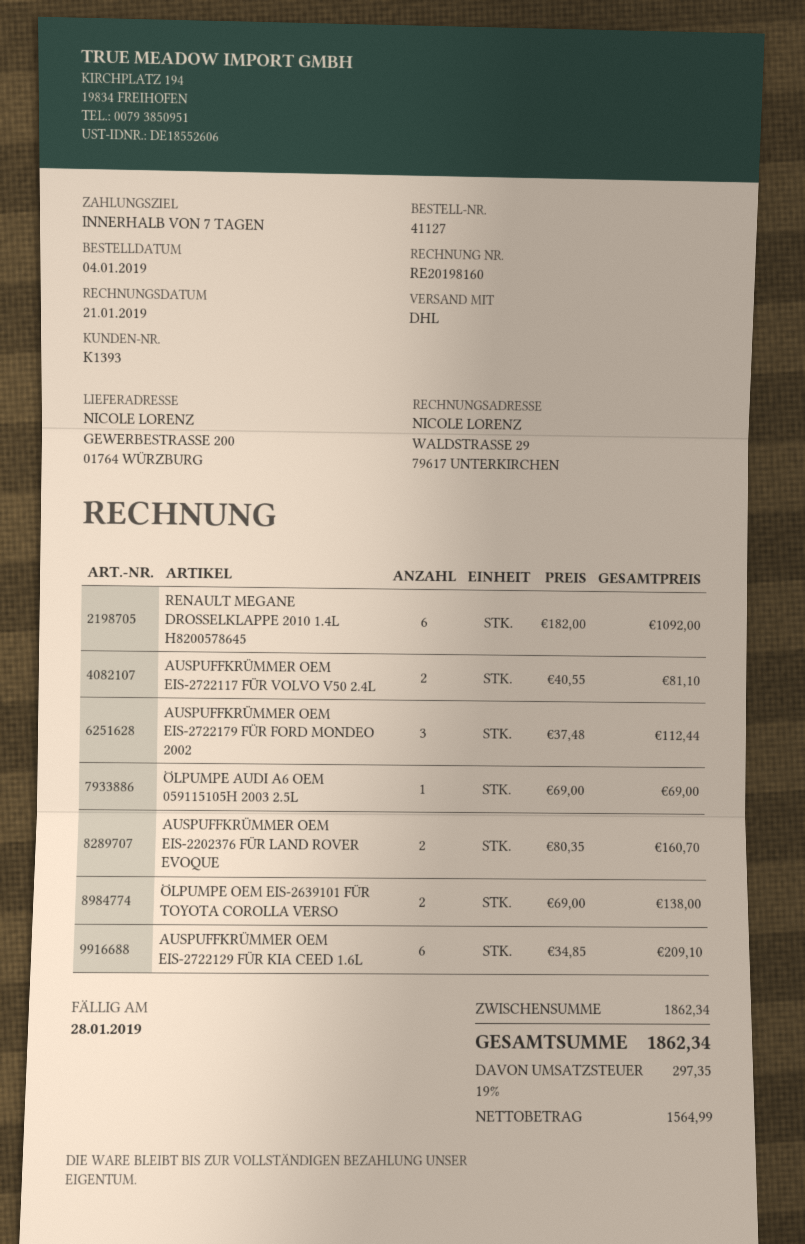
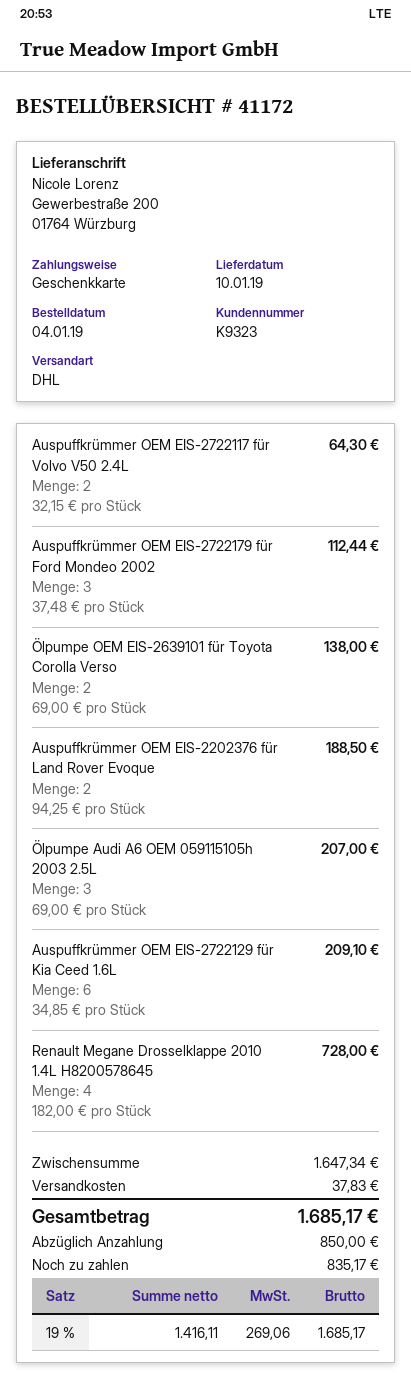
order number: 41127 -> 41172
customer number: K1393 -> K9323
RENAULT MEGANE DROSSELKLAPPE 2010 1.4L H8200578645: 6 x 182.00 = 1092.00 -> 4 x 182.00 = 728.00
AUSPUFFKRÜMMER OEM EIS-2722117 FÜR VOLVO V50 2.4L: 2 x 40.55 = 81.10 -> 2 x 32.15 = 64.30
ÖLPUMPE AUDI A6 OEM 059115105H 2003 2.5L: 1 x 69.00 = 69.00 -> 3 x 69.00 = 207.00
AUSPUFFKRÜMMER OEM EIS-2202376 FÜR LAND ROVER EVOQUE: 2 x 80.35 = 160.70 -> 2 x 94.25 = 188.50
subtotal: 1862.34 -> 1647.34
shipping: none -> 37.83
net: 1564.99 -> 1416.11
tax: 19% = 297.35 -> 19% = 269.06
total: 1862.34 -> 1685.17

